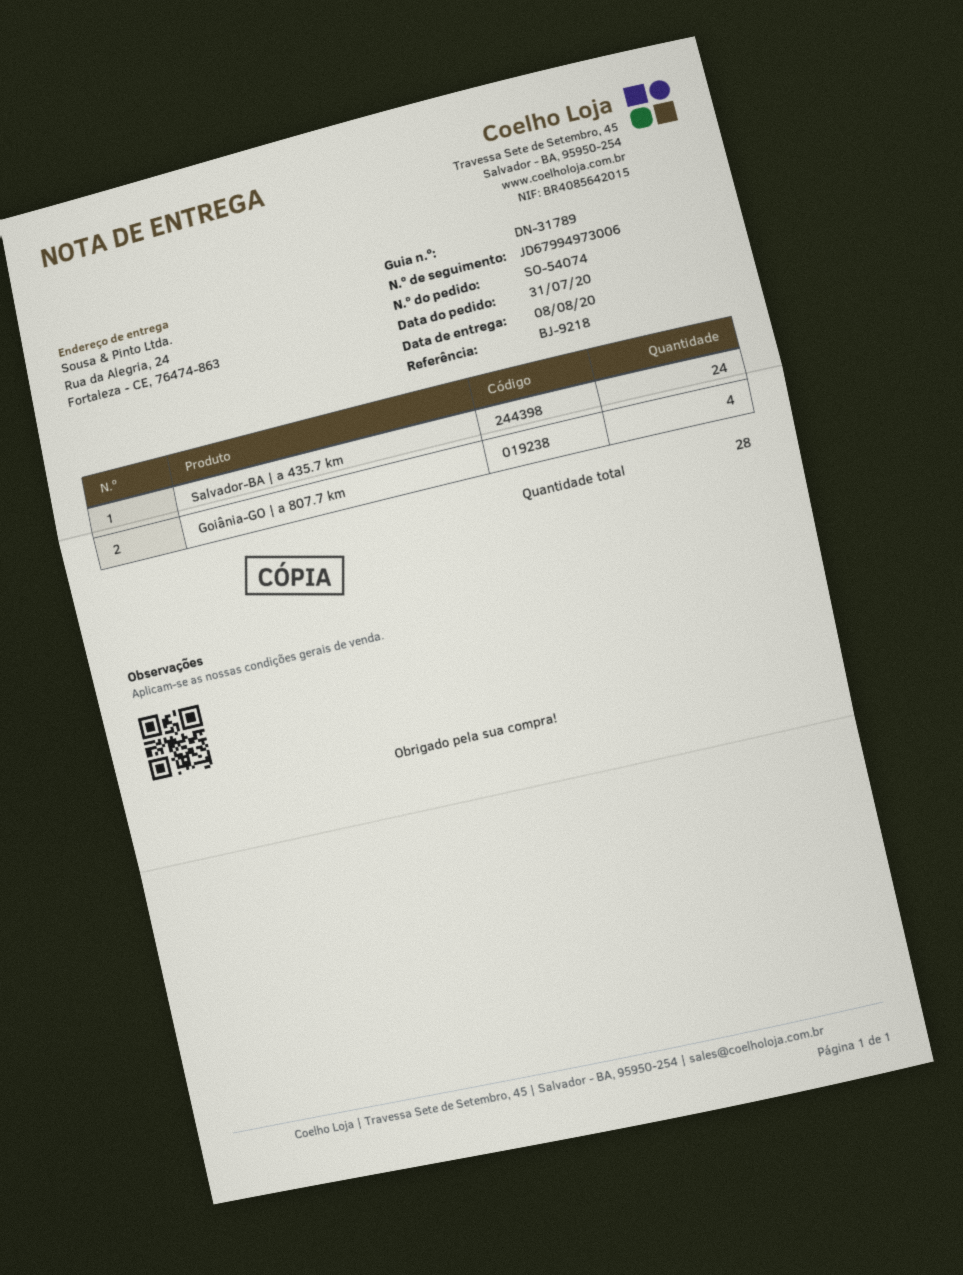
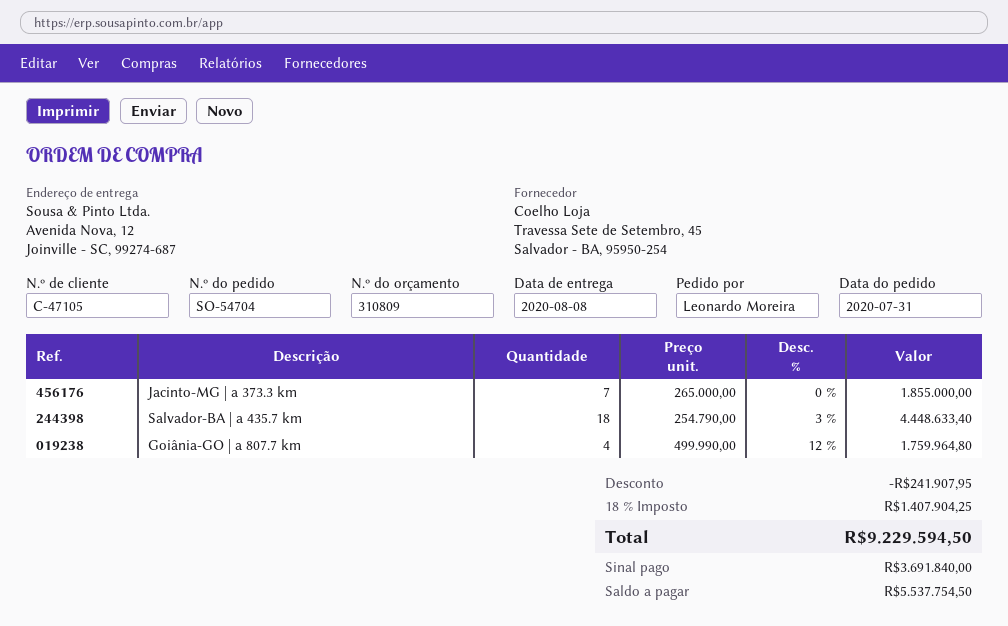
order number: SO-54074 -> SO-54704
ship to: Rua da Alegria, 24, Fortaleza - CE, 76474-863 -> Avenida Nova, 12, Joinville - SC, 99274-687
Salvador-BA | a 435.7 km: 24 -> 18
Jacinto-MG | a 373.3 km: none -> 7

